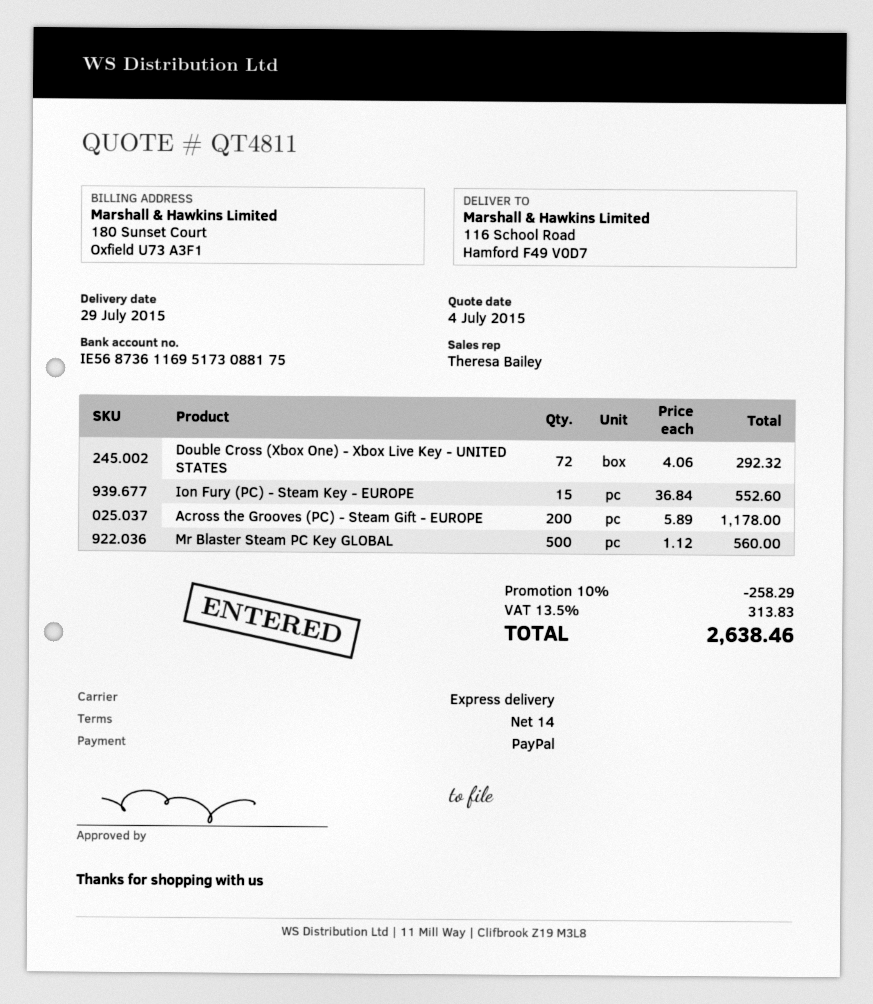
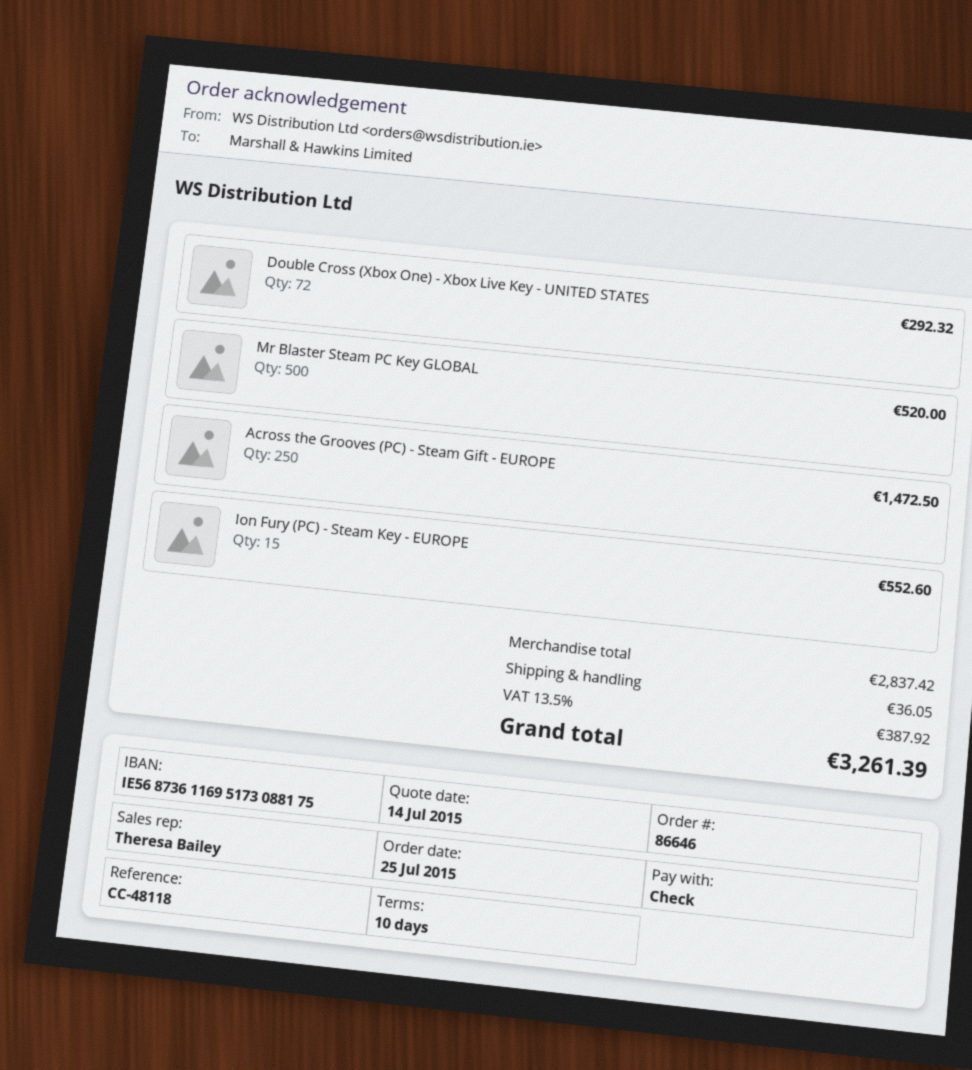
quote date: 2015-07-04 -> 2015-07-14
payment terms: 14 days -> 10 days
payment method: PayPal -> cheque
Across the Grooves (PC) - Steam Gift - EUROPE: 200 for 1178.00 -> 250 for 1472.50
Mr Blaster Steam PC Key GLOBAL: 500 for 560.00 -> 500 for 520.00
discount: 10% = 258.29 -> none
shipping: none -> 36.05
tax: 13.5% = 313.83 -> 13.5% = 387.92
total: 2638.46 -> 3261.39

